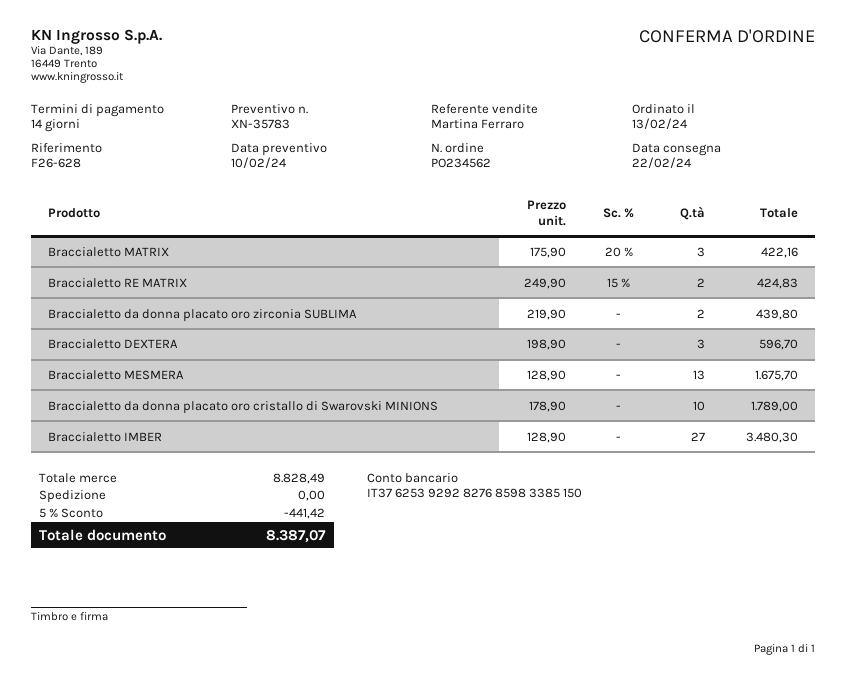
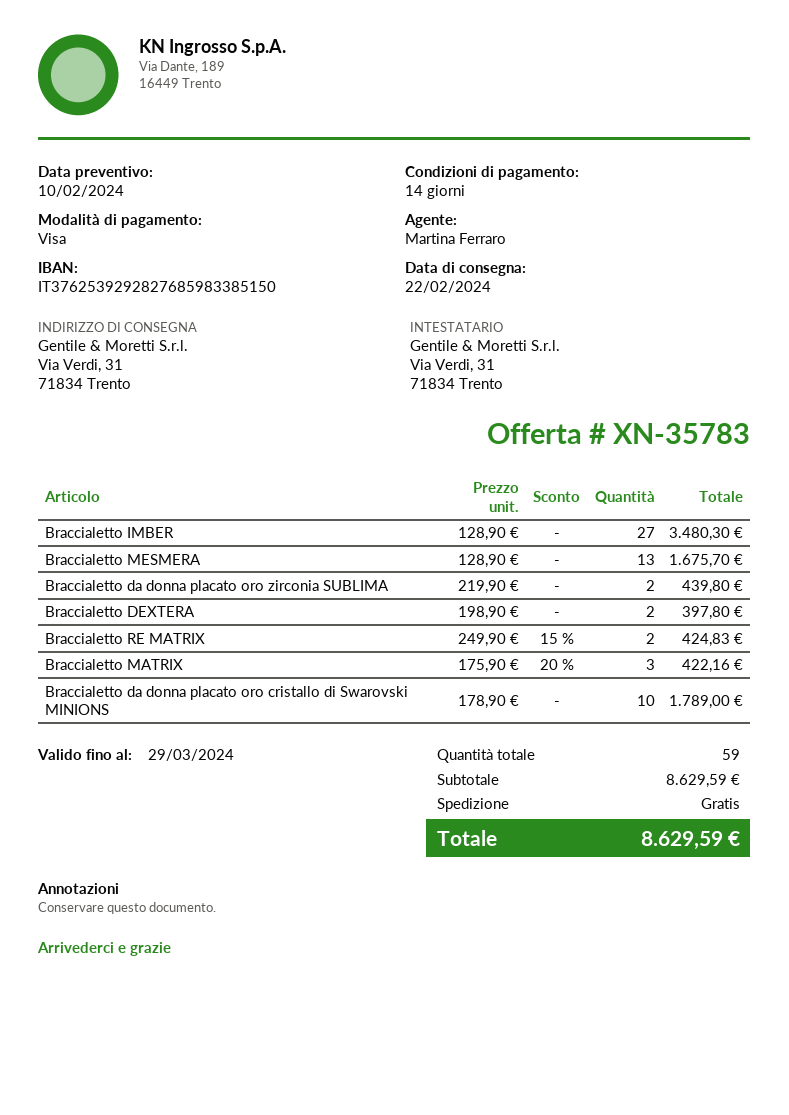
Braccialetto DEXTERA: 3 x 198.90 = 596.70 -> 2 x 198.90 = 397.80
subtotal: 8828.49 -> 8629.59
discount: 5% = 441.42 -> none
total: 8387.07 -> 8629.59

